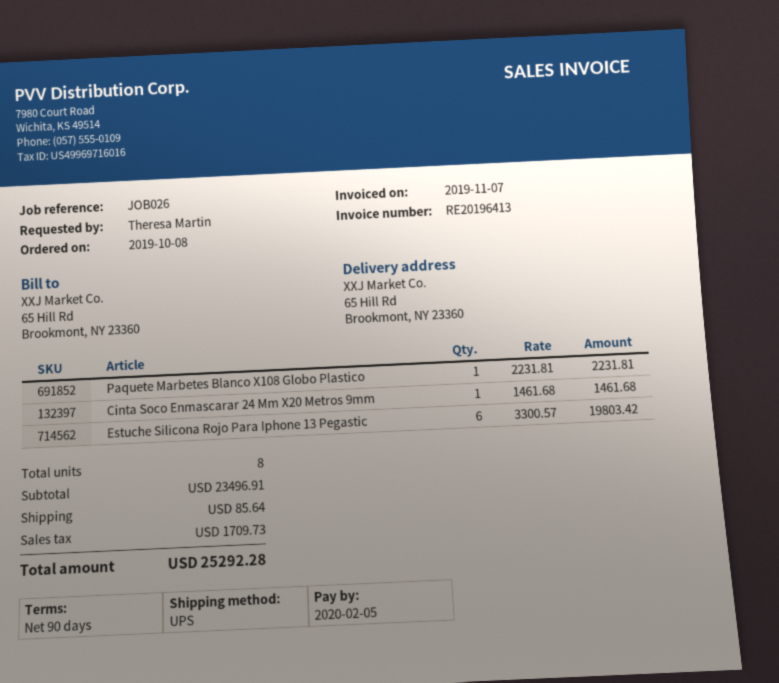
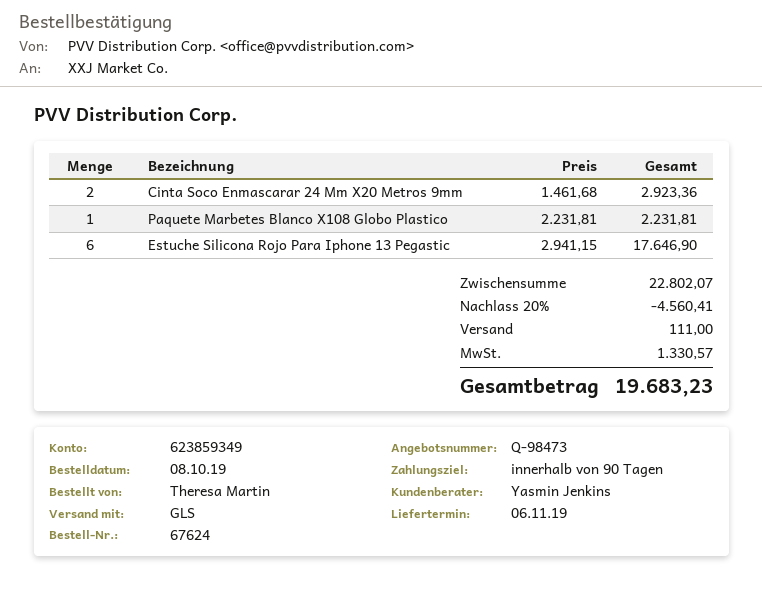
shipping method: UPS -> GLS
Cinta Soco Enmascarar 24 Mm X20 Metros 9mm: 1 x 1461.68 = 1461.68 -> 2 x 1461.68 = 2923.36
Estuche Silicona Rojo Para Iphone 13 Pegastic: 6 x 3300.57 = 19803.42 -> 6 x 2941.15 = 17646.90
subtotal: 23496.91 -> 22802.07
discount: none -> 20% = 4560.41
shipping: 85.64 -> 111.00
tax: 1709.73 -> 1330.57
total: 25292.28 -> 19683.23

